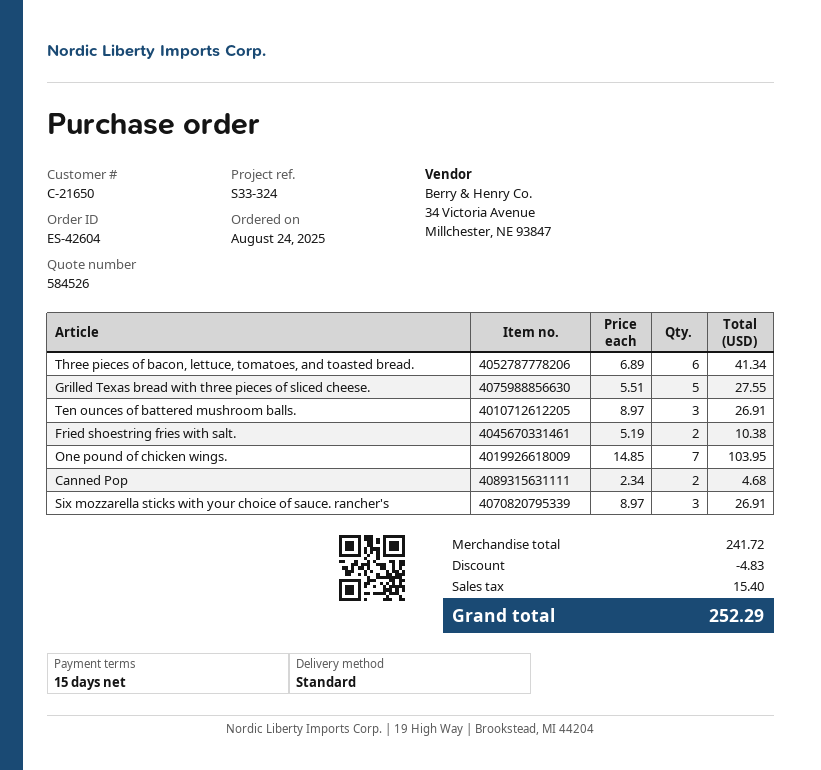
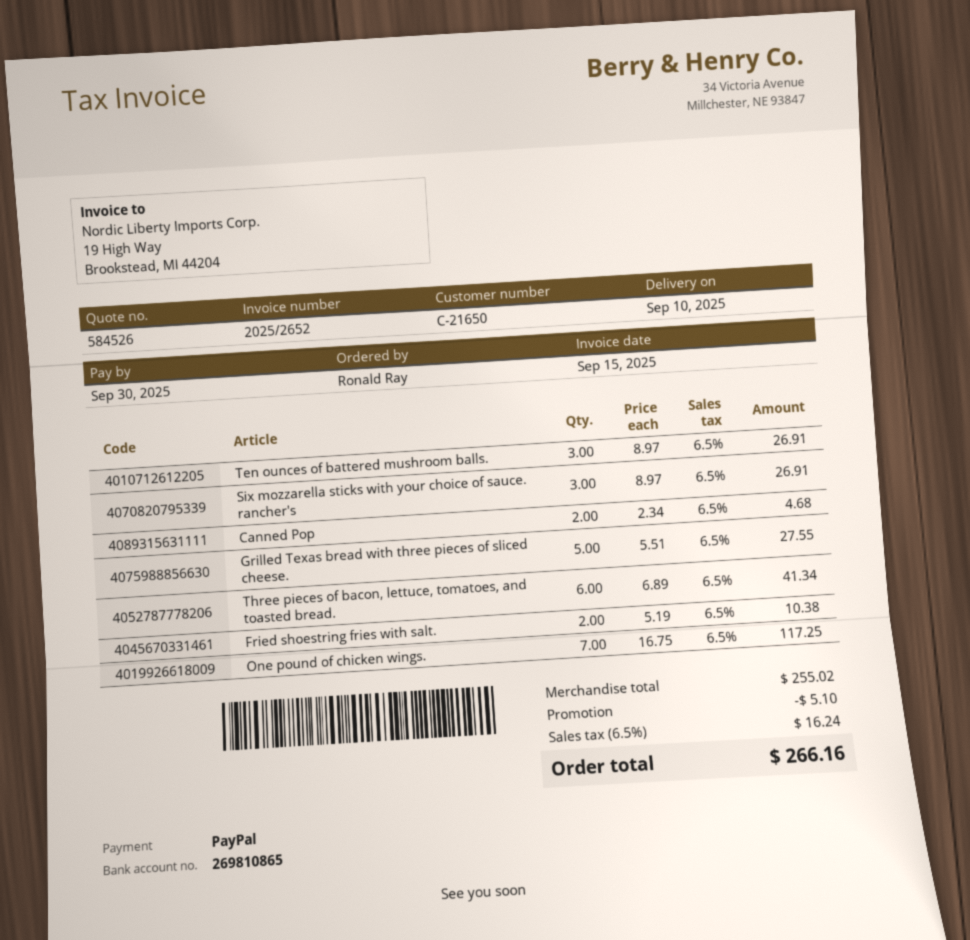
One pound of chicken wings.: 7 x 14.85 = 103.95 -> 7 x 16.75 = 117.25
subtotal: 241.72 -> 255.02
discount: 4.83 -> 5.10
tax: 15.40 -> 16.24
total: 252.29 -> 266.16

